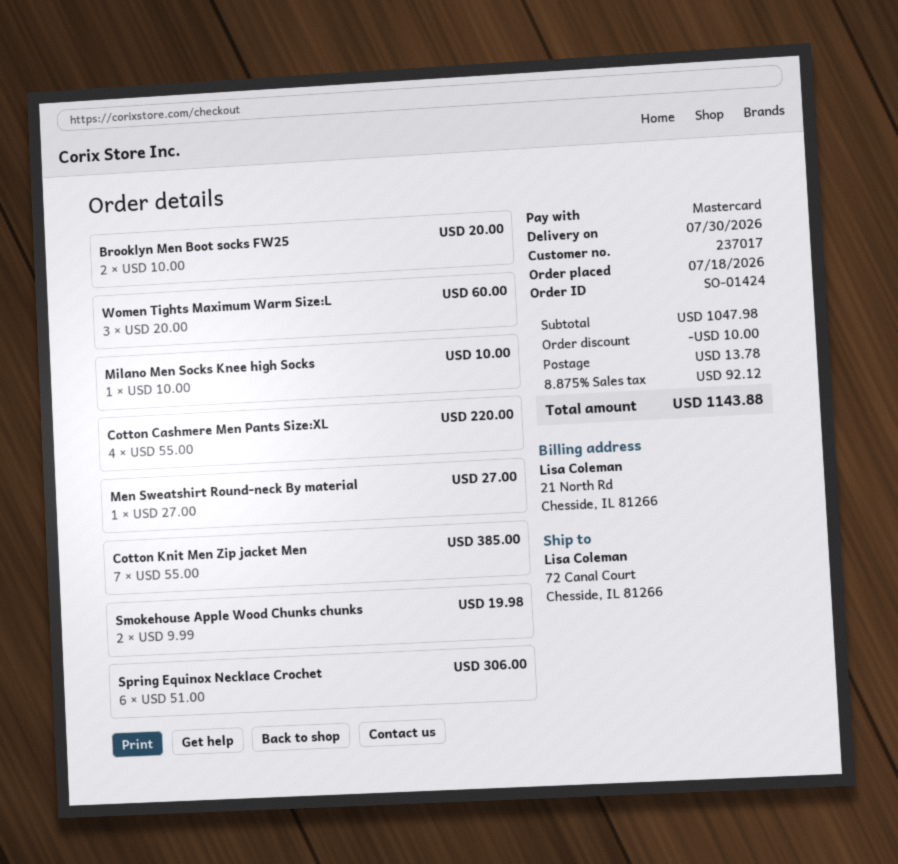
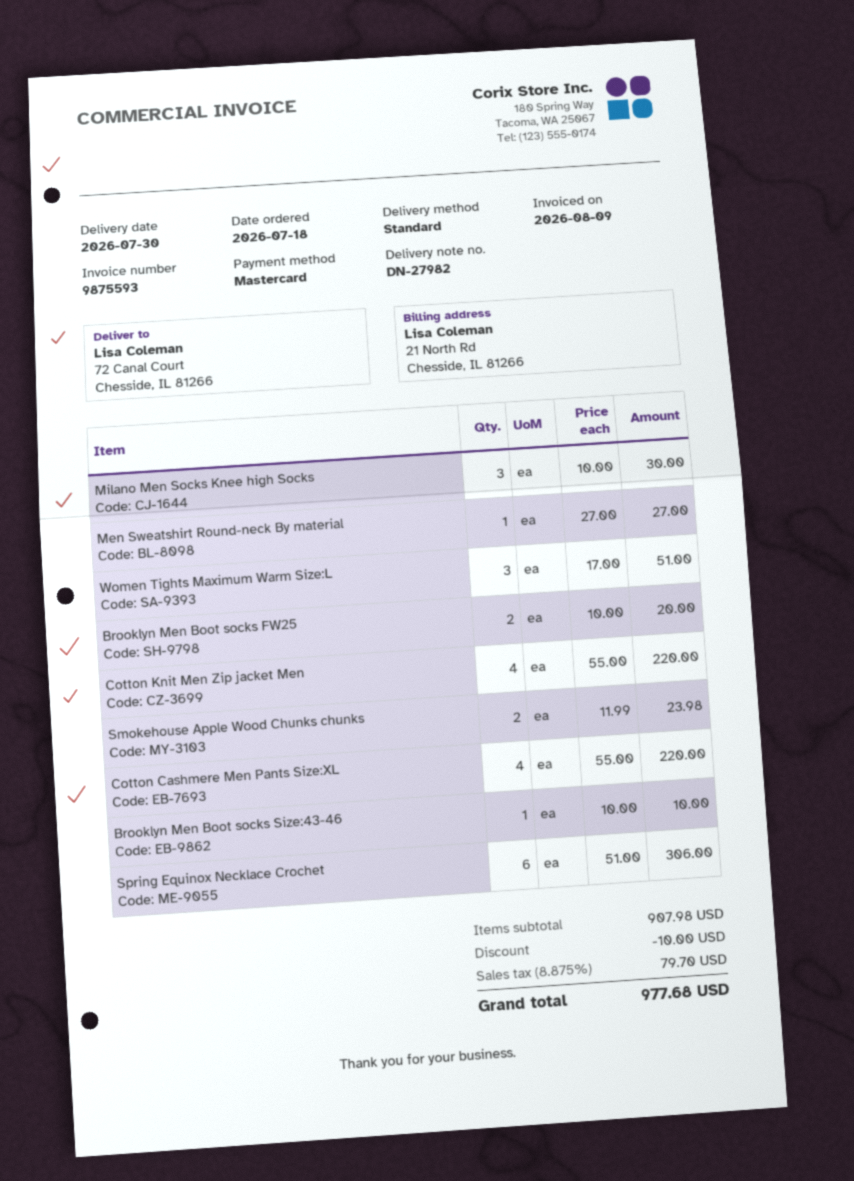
Women Tights Maximum Warm Size:L: 3 x 20.00 = 60.00 -> 3 x 17.00 = 51.00
Milano Men Socks Knee high Socks: 1 x 10.00 = 10.00 -> 3 x 10.00 = 30.00
Cotton Knit Men Zip jacket Men: 7 x 55.00 = 385.00 -> 4 x 55.00 = 220.00
Smokehouse Apple Wood Chunks chunks: 2 x 9.99 = 19.98 -> 2 x 11.99 = 23.98
Brooklyn Men Boot socks Size:43-46: none -> 1 x 10.00 = 10.00
subtotal: 1047.98 -> 907.98
shipping: 13.78 -> none
tax: 8.875% = 92.12 -> 8.875% = 79.70
total: 1143.88 -> 977.68

